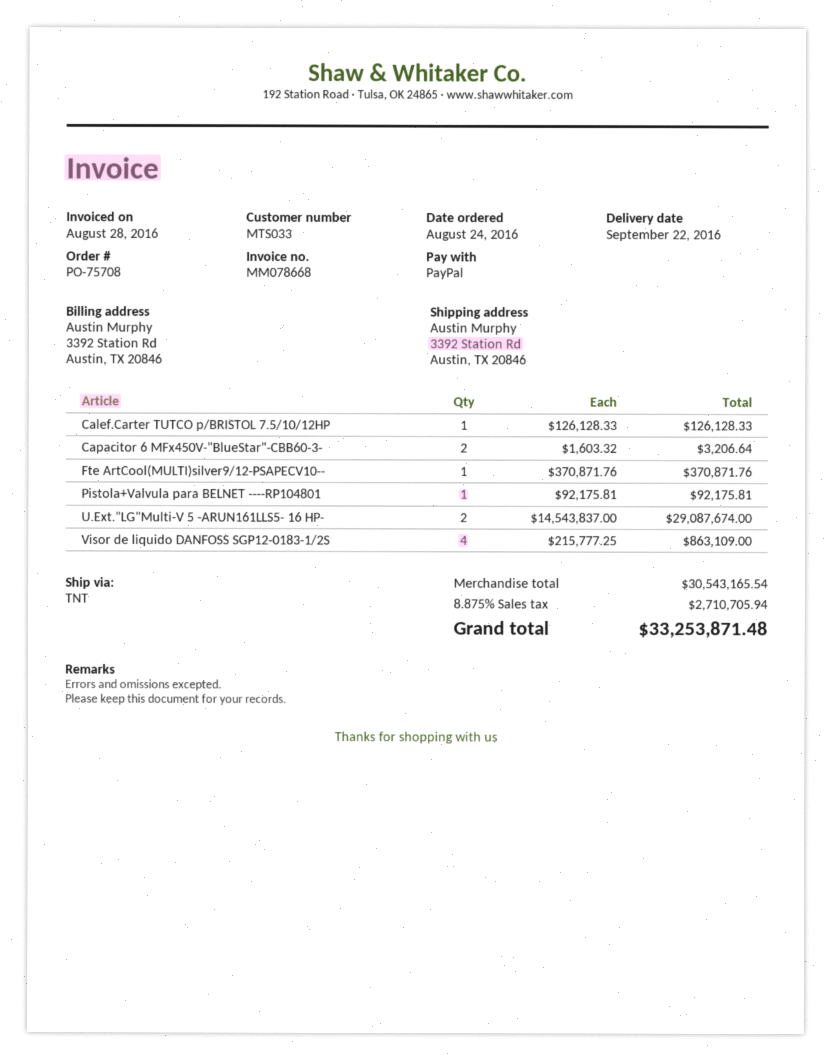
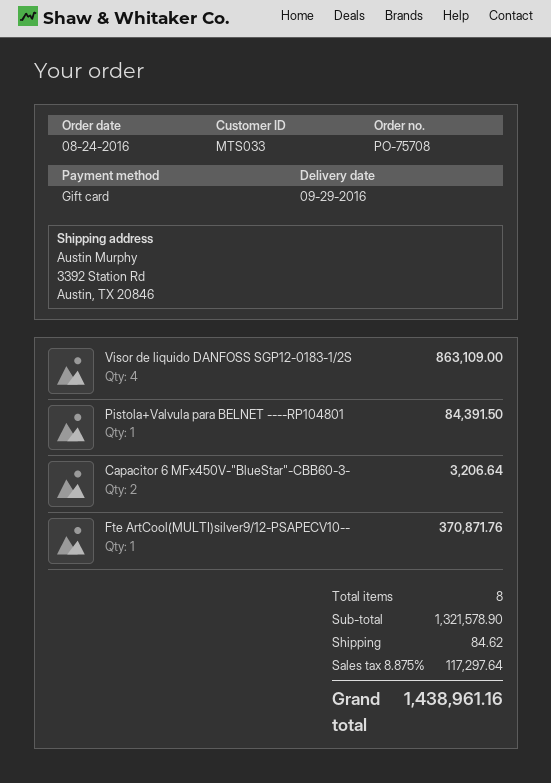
delivery date: 2016-09-22 -> 2016-09-29
payment method: PayPal -> gift card
Calef.Carter TUTCO p/BRISTOL 7.5/10/12HP: 1 for 126128.33 -> none
Pistola+Valvula para BELNET ----RP104801: 1 for 92175.81 -> 1 for 84391.50
U.Ext."LG"Multi-V 5 -ARUN161LLS5- 16 HP-: 2 for 29087674.00 -> none
subtotal: 30543165.54 -> 1321578.90
shipping: none -> 84.62
tax: 8.875% = 2710705.94 -> 8.875% = 117297.64
total: 33253871.48 -> 1438961.16

